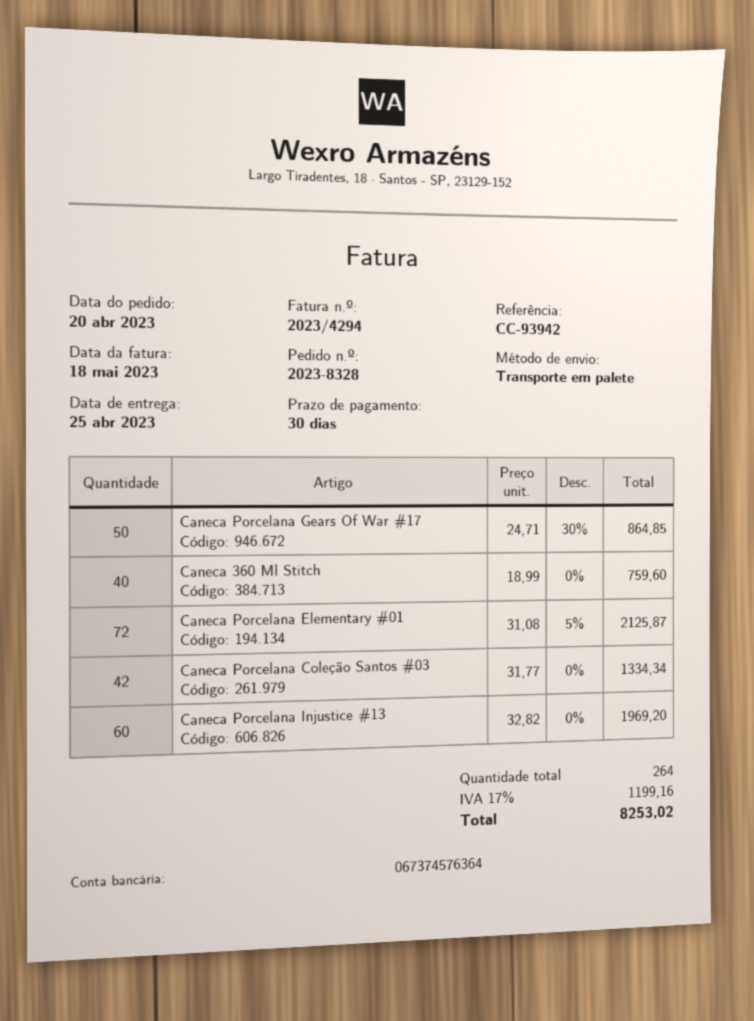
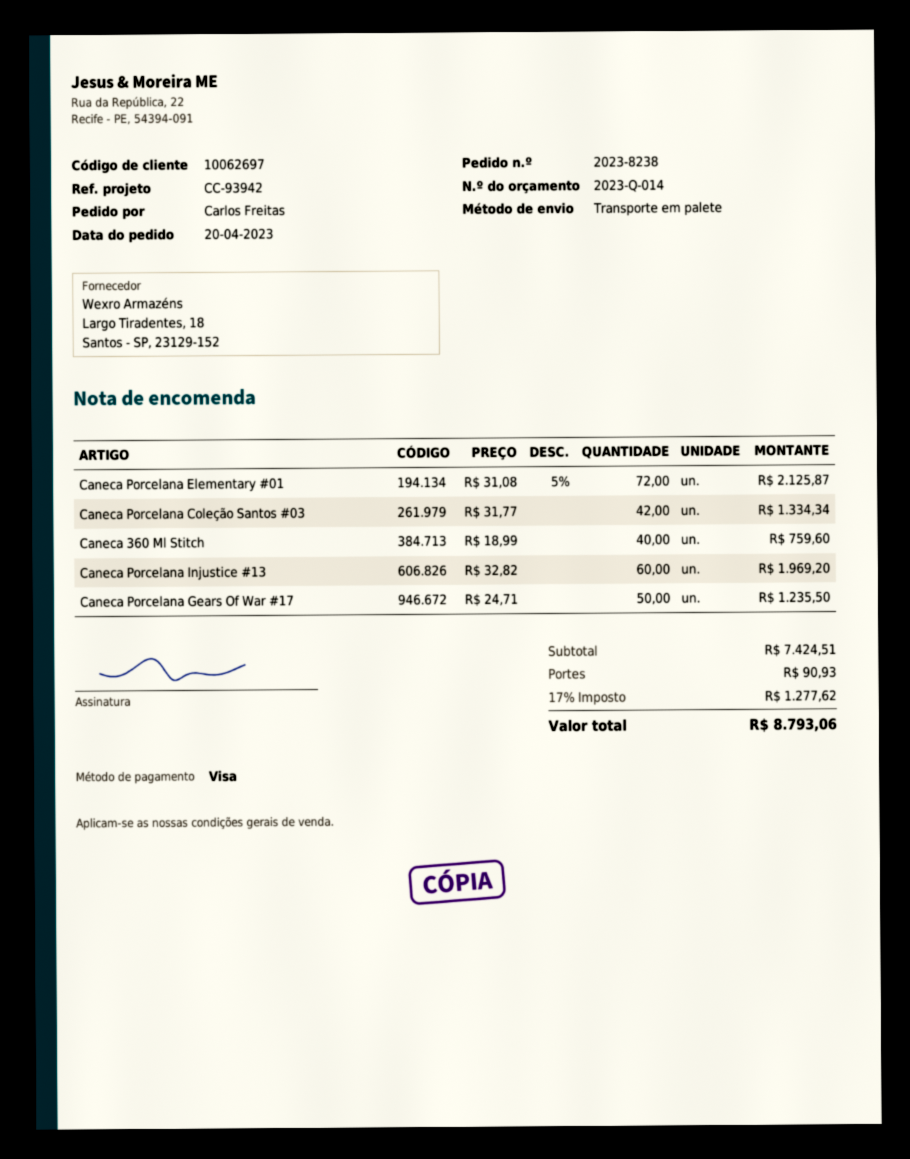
order number: 2023-8328 -> 2023-8238
Caneca Porcelana Gears Of War #17: 50 x 24.71 - 30% = 864.85 -> 50 x 24.71 = 1235.50
shipping: none -> 90.93
tax: 17% = 1199.16 -> 17% = 1277.62
total: 8253.02 -> 8793.06

